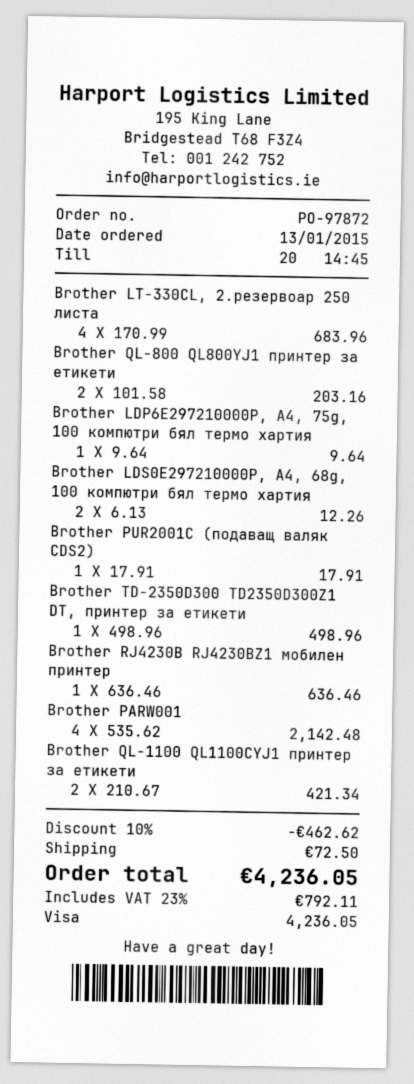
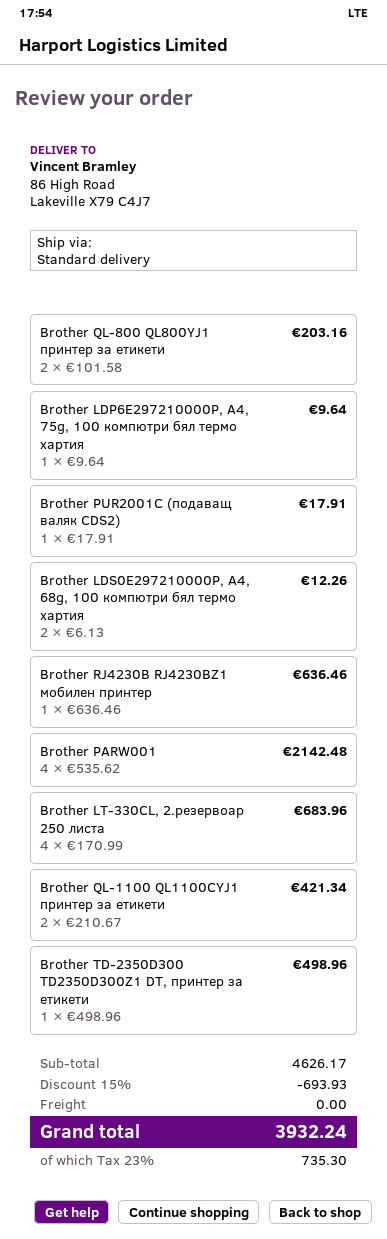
discount: 10% = 462.62 -> 15% = 693.93
shipping: 72.50 -> 0.00
tax: 23% = 792.11 -> 23% = 735.30
total: 4236.05 -> 3932.24

